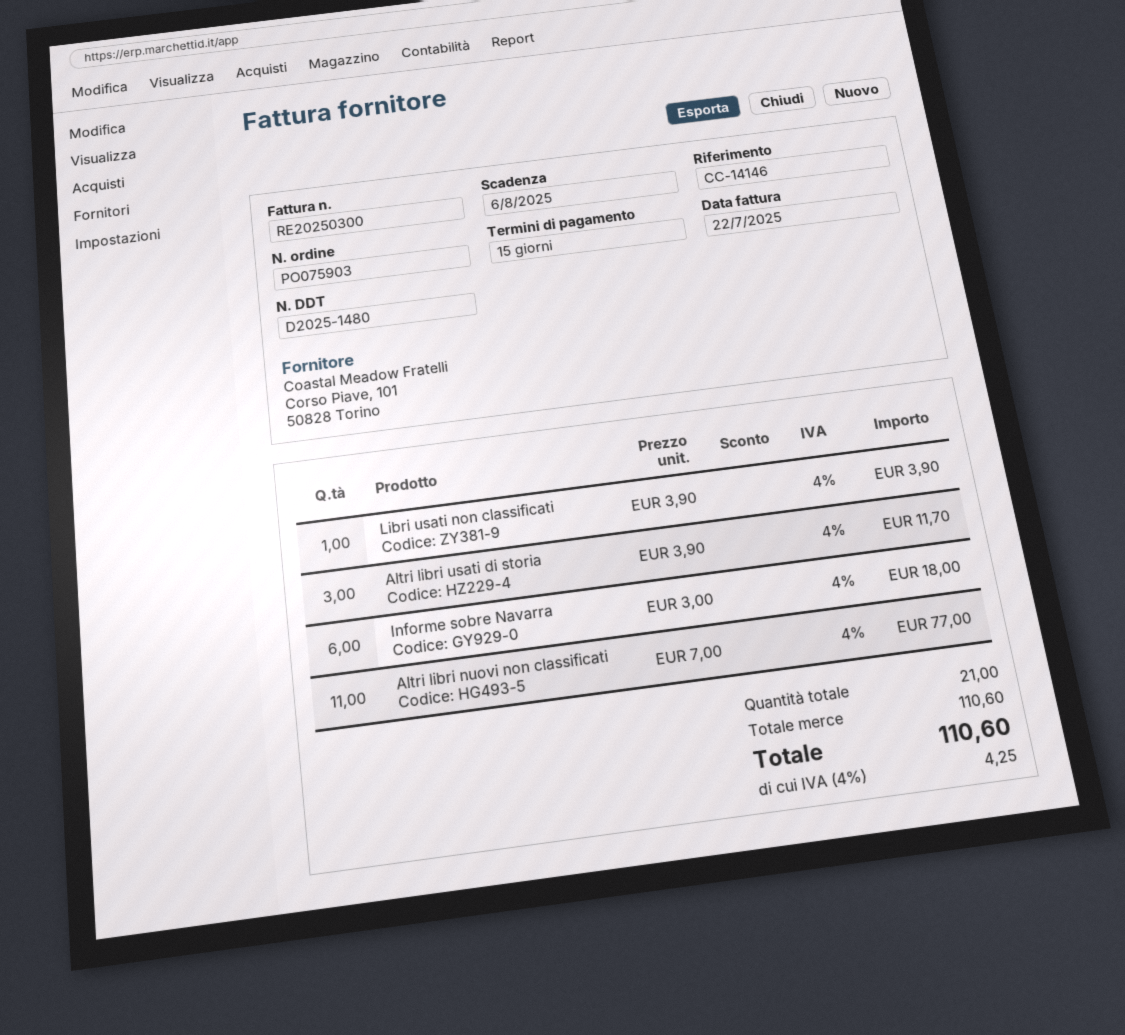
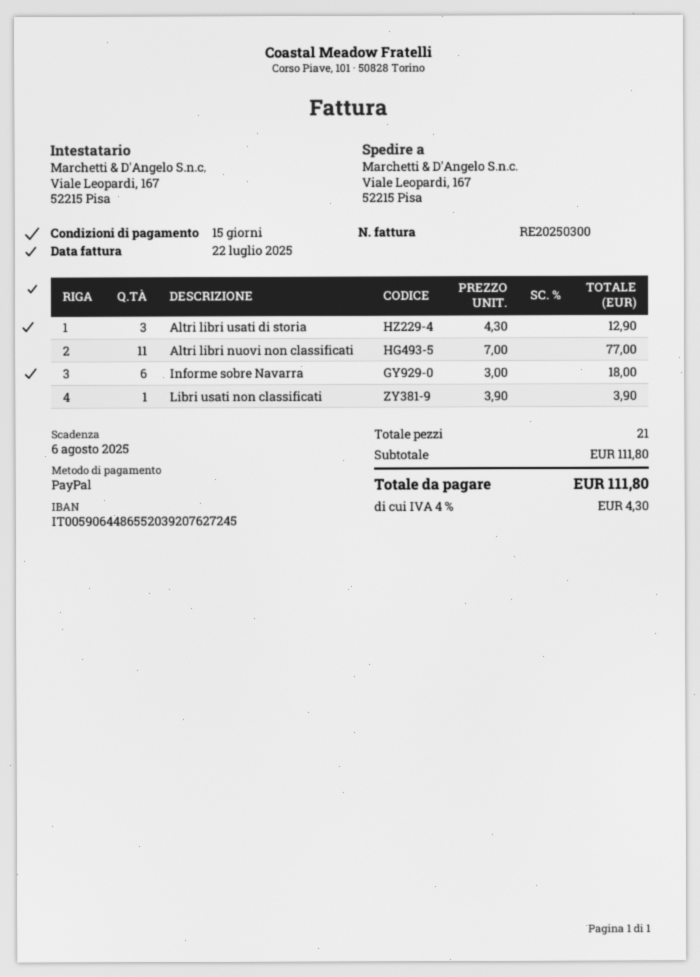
Altri libri usati di storia: 3 x 3.90 = 11.70 -> 3 x 4.30 = 12.90
subtotal: 110.60 -> 111.80
tax: 4% = 4.25 -> 4% = 4.30
total: 110.60 -> 111.80

